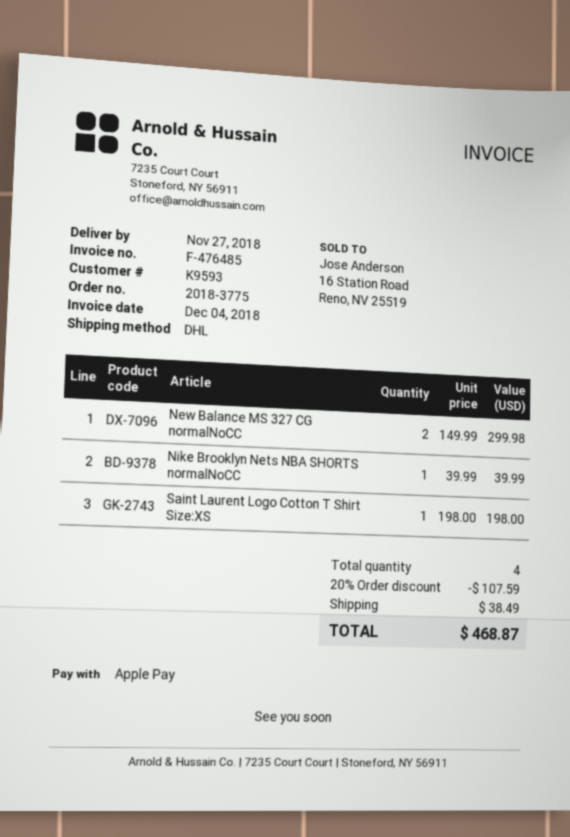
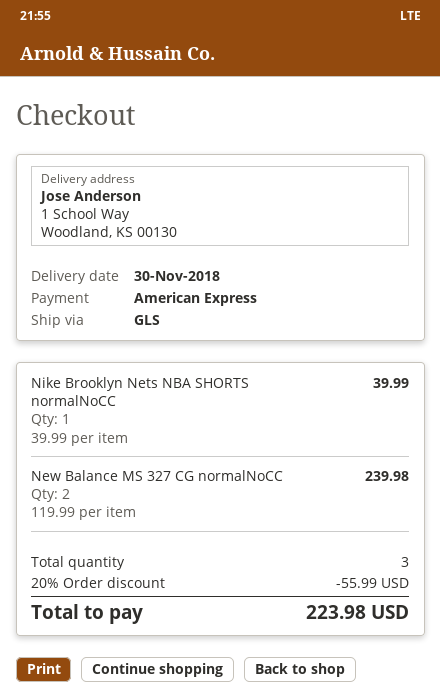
delivery date: 2018-11-27 -> 2018-11-30
payment method: Apple Pay -> American Express
shipping method: DHL -> GLS
New Balance MS 327 CG normalNoCC: 2 x 149.99 = 299.98 -> 2 x 119.99 = 239.98
Saint Laurent Logo Cotton T Shirt Size:XS: 1 x 198.00 = 198.00 -> none
total quantity: 4 -> 3
discount: 20% = 107.59 -> 20% = 55.99
shipping: 38.49 -> none
total: 468.87 -> 223.98

